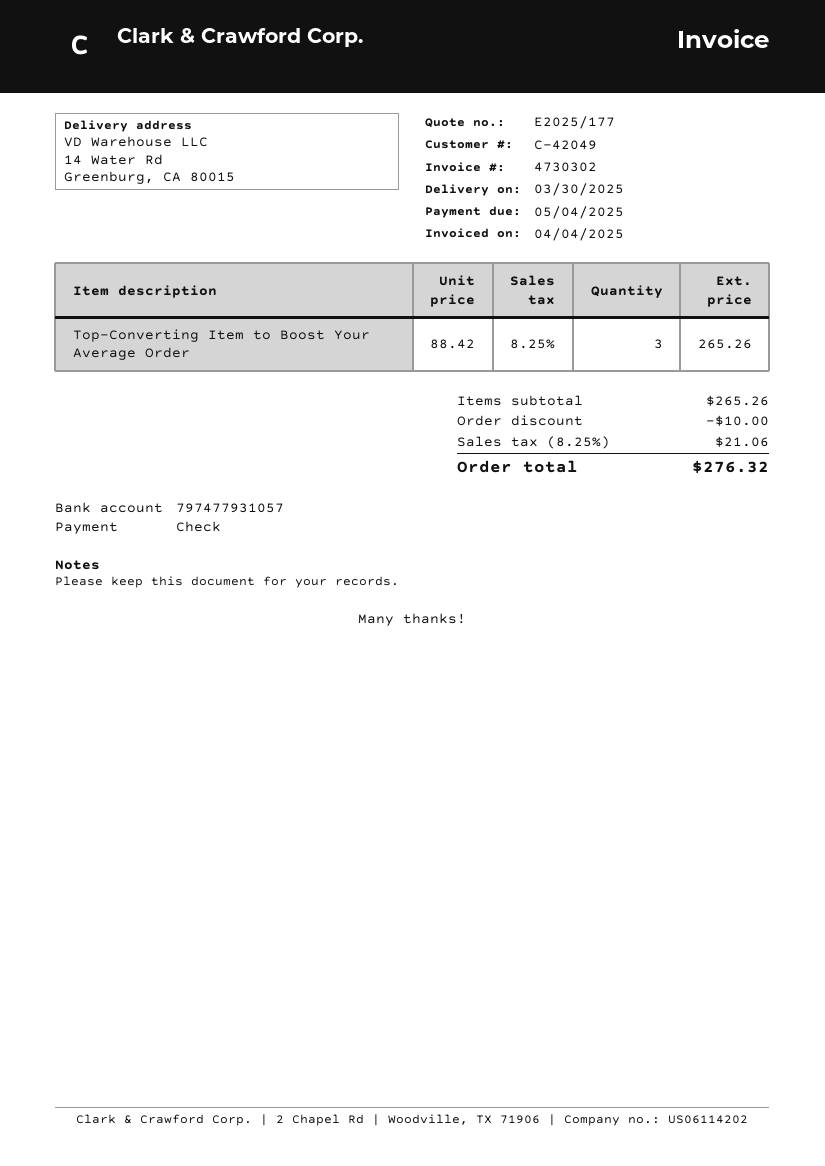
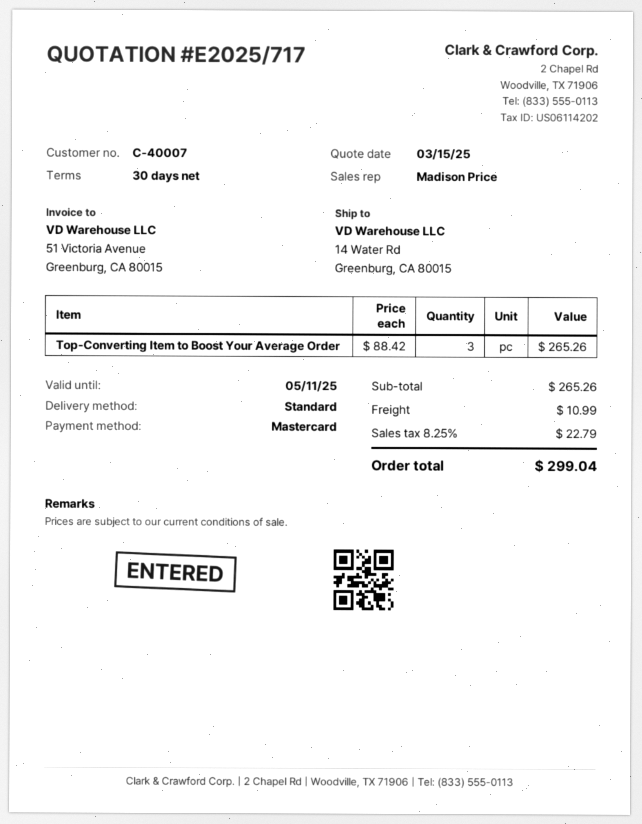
quote number: E2025/177 -> E2025/717
customer number: C-42049 -> C-40007
payment method: cheque -> Mastercard
discount: 10.00 -> none
shipping: none -> 10.99
tax: 8.25% = 21.06 -> 8.25% = 22.79
total: 276.32 -> 299.04

